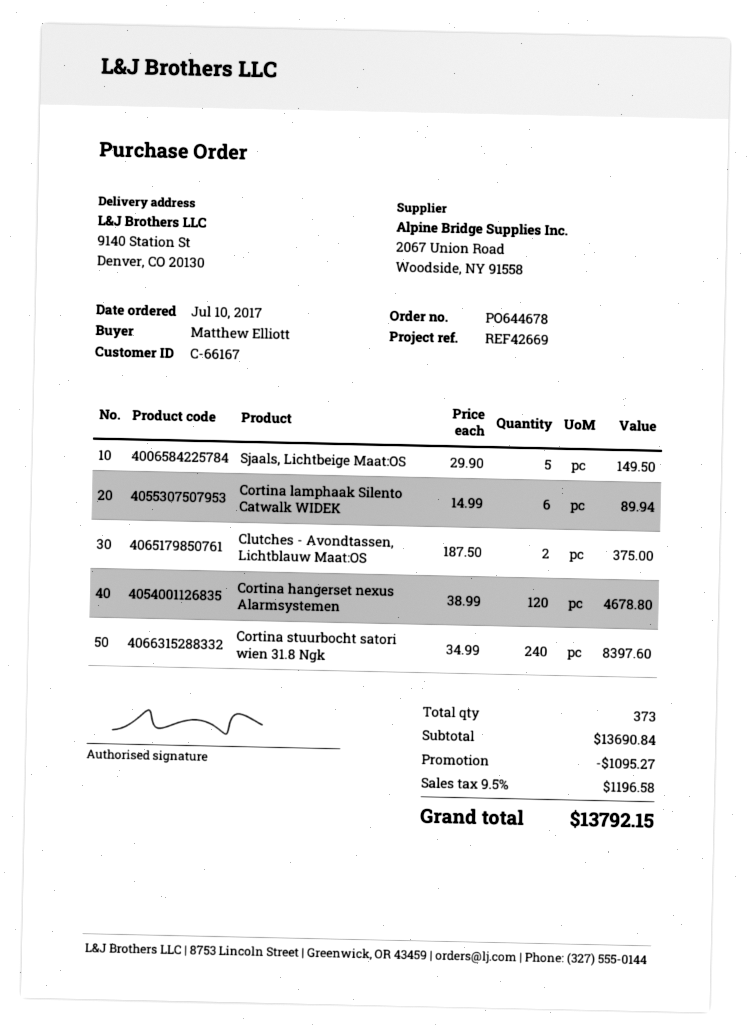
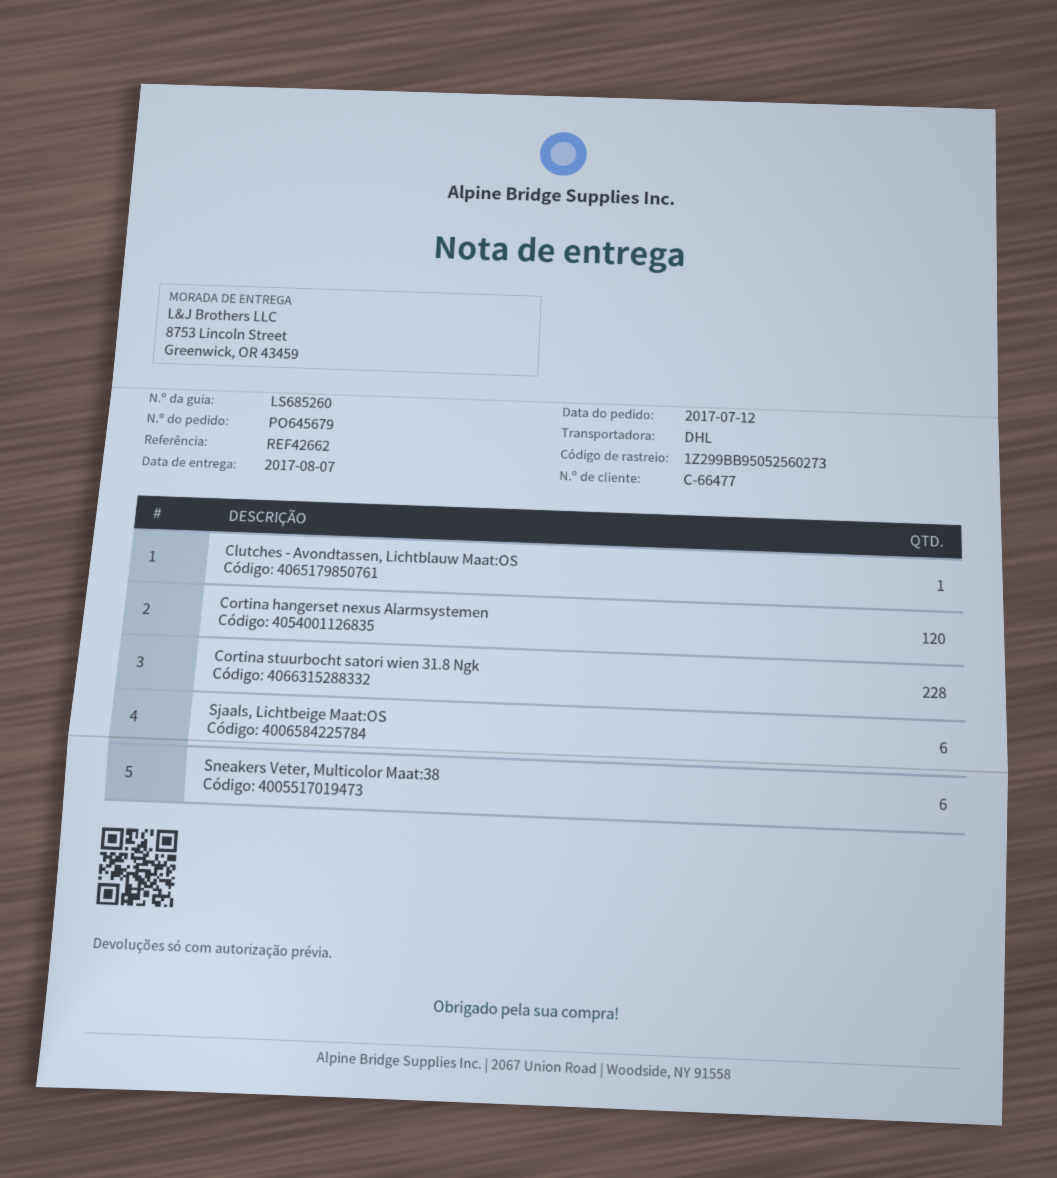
order number: PO644678 -> PO645679
order date: 2017-07-10 -> 2017-07-12
customer number: C-66167 -> C-66477
reference: REF42669 -> REF42662
ship to: 9140 Station St, Denver, CO 20130 -> 8753 Lincoln Street, Greenwick, OR 43459
Sjaals, Lichtbeige Maat:OS: 5 -> 6
Cortina lamphaak Silento Catwalk WIDEK: 6 -> none
Clutches - Avondtassen, Lichtblauw Maat:OS: 2 -> 1
Cortina stuurbocht satori wien 31.8 Ngk: 240 -> 228
Sneakers Veter, Multicolor Maat:38: none -> 6

